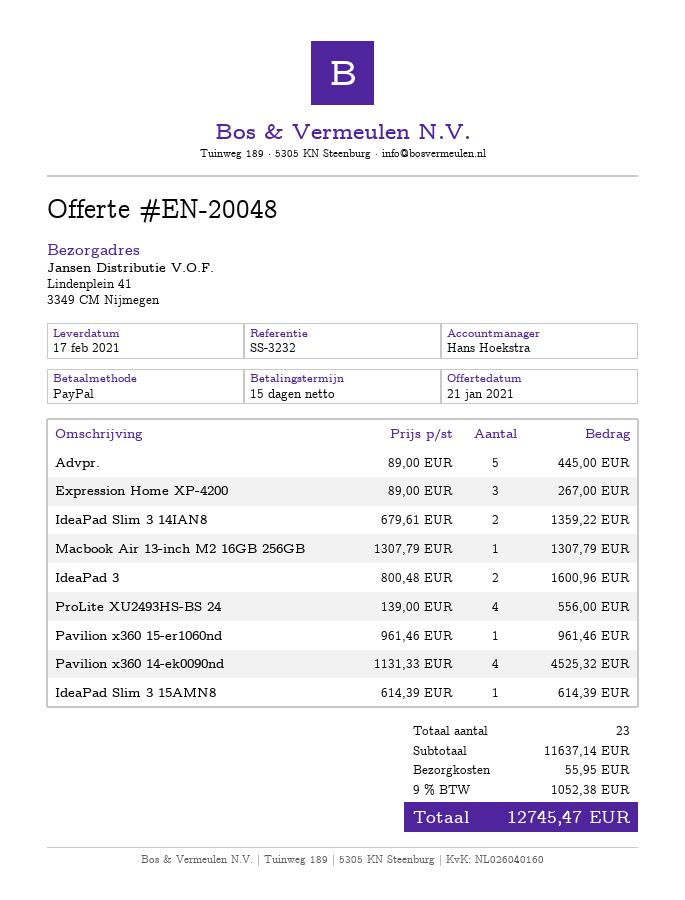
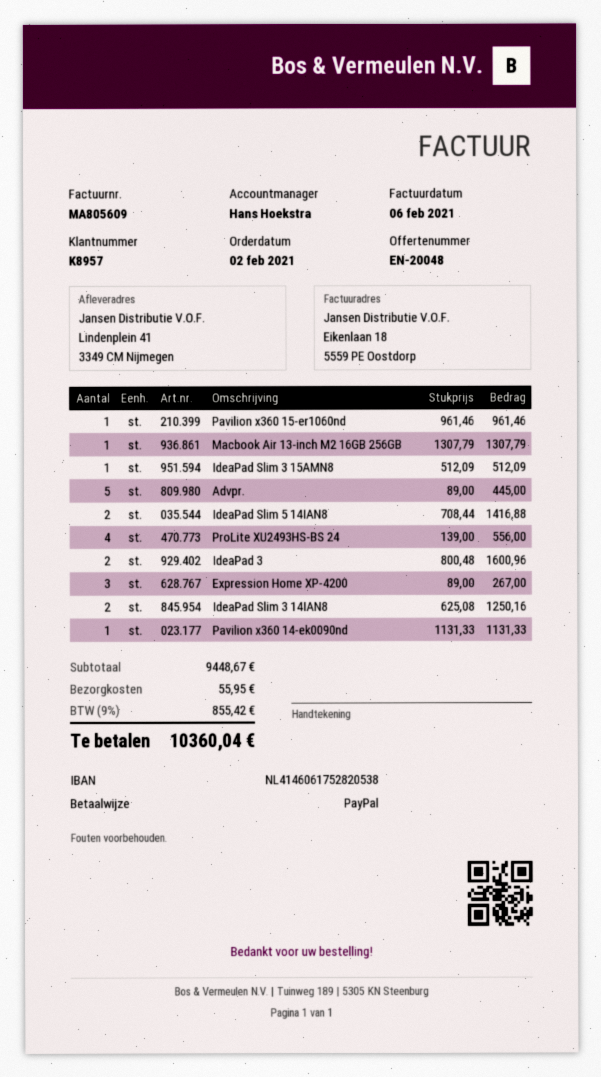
IdeaPad Slim 3 14IAN8: 2 x 679.61 = 1359.22 -> 2 x 625.08 = 1250.16
Pavilion x360 14-ek0090nd: 4 x 1131.33 = 4525.32 -> 1 x 1131.33 = 1131.33
IdeaPad Slim 3 15AMN8: 1 x 614.39 = 614.39 -> 1 x 512.09 = 512.09
IdeaPad Slim 5 14IAN8: none -> 2 x 708.44 = 1416.88
subtotal: 11637.14 -> 9448.67
tax: 9% = 1052.38 -> 9% = 855.42
total: 12745.47 -> 10360.04

